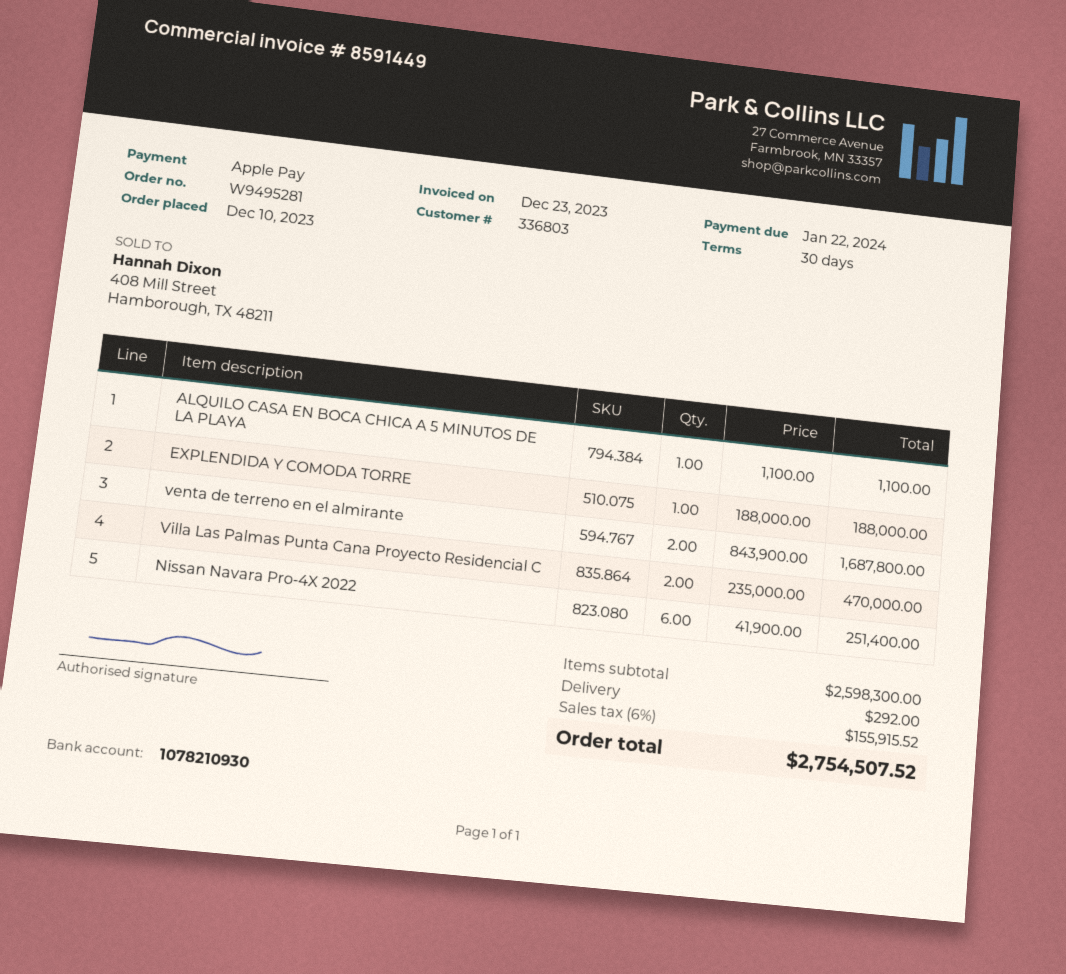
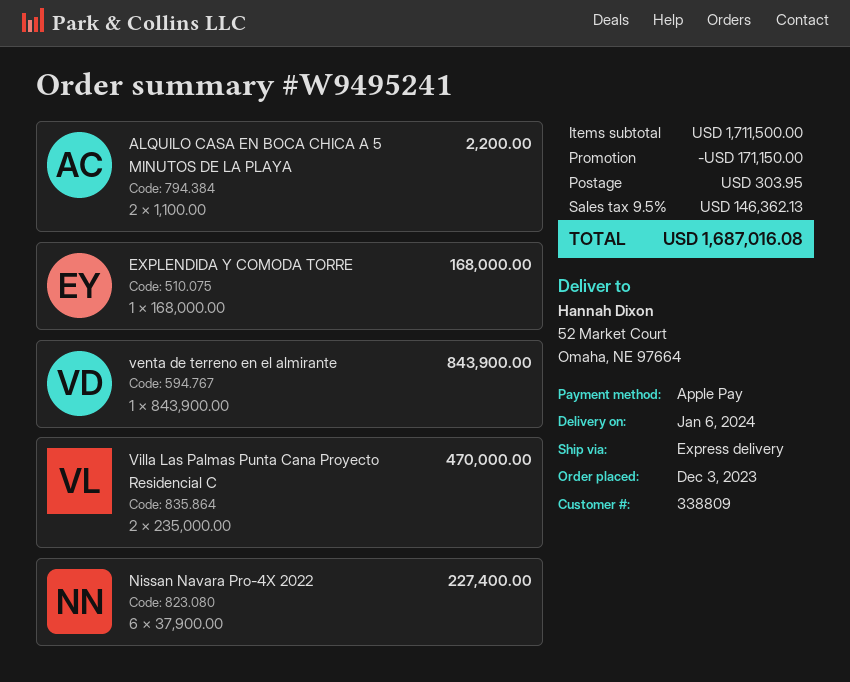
order number: W9495281 -> W9495241
order date: 2023-12-10 -> 2023-12-03
customer number: 336803 -> 338809
ALQUILO CASA EN BOCA CHICA A 5 MINUTOS DE LA PLAYA: 1 x 1100.00 = 1100.00 -> 2 x 1100.00 = 2200.00
EXPLENDIDA Y COMODA TORRE: 1 x 188000.00 = 188000.00 -> 1 x 168000.00 = 168000.00
venta de terreno en el almirante: 2 x 843900.00 = 1687800.00 -> 1 x 843900.00 = 843900.00
Nissan Navara Pro-4X 2022: 6 x 41900.00 = 251400.00 -> 6 x 37900.00 = 227400.00
subtotal: 2598300.00 -> 1711500.00
discount: none -> 171150.00
shipping: 292.00 -> 303.95
tax: 6% = 155915.52 -> 9.5% = 146362.13
total: 2754507.52 -> 1687016.08

